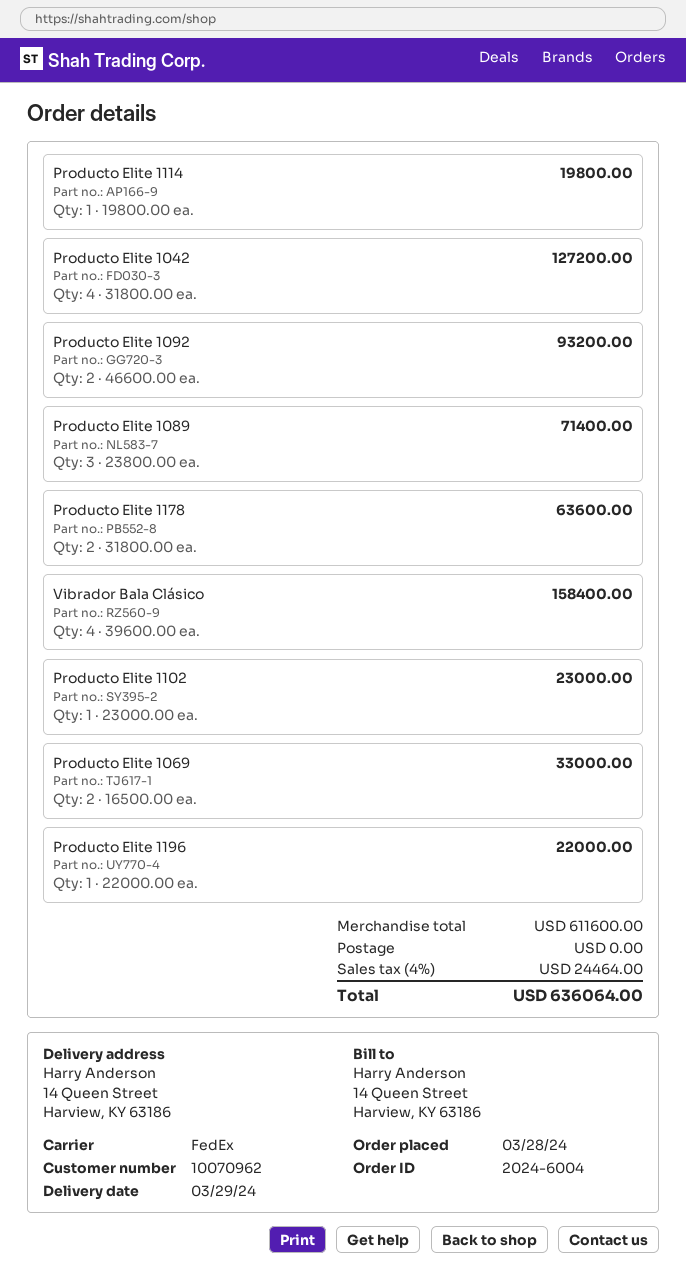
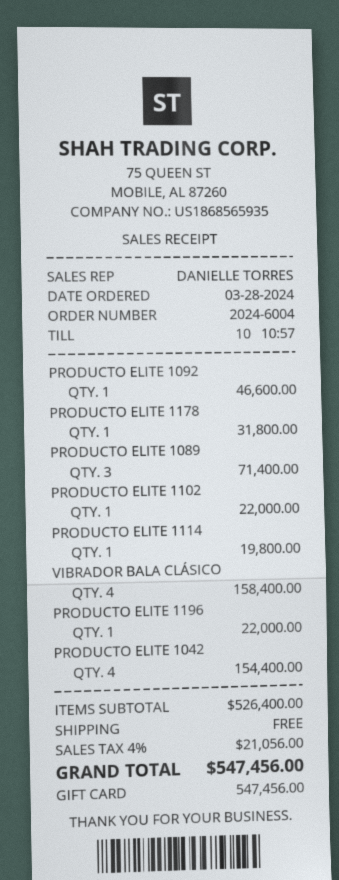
Producto Elite 1042: 4 for 127200.00 -> 4 for 154400.00
Producto Elite 1092: 2 for 93200.00 -> 1 for 46600.00
Producto Elite 1178: 2 for 63600.00 -> 1 for 31800.00
Producto Elite 1102: 1 for 23000.00 -> 1 for 22000.00
Producto Elite 1069: 2 for 33000.00 -> none
subtotal: 611600.00 -> 526400.00
tax: 4% = 24464.00 -> 4% = 21056.00
total: 636064.00 -> 547456.00

